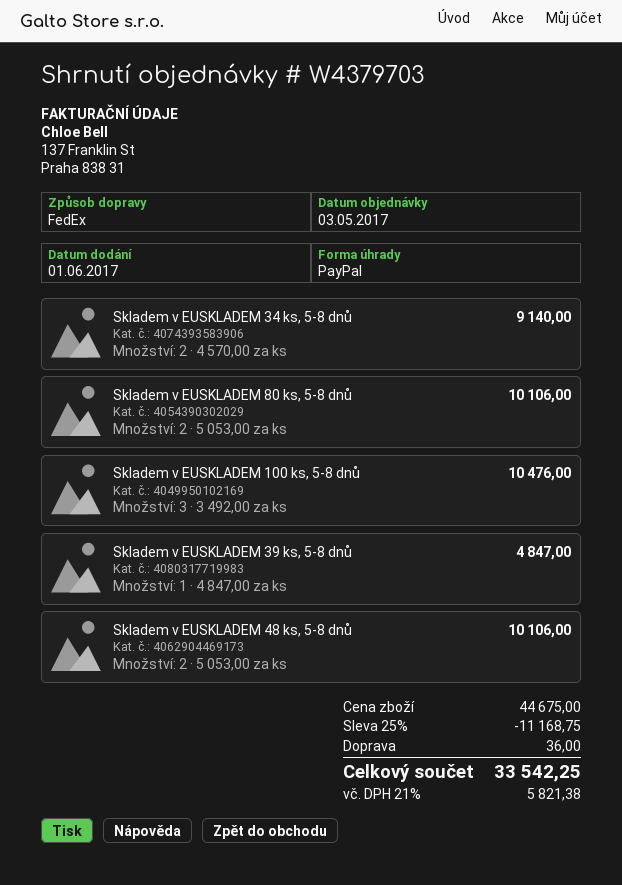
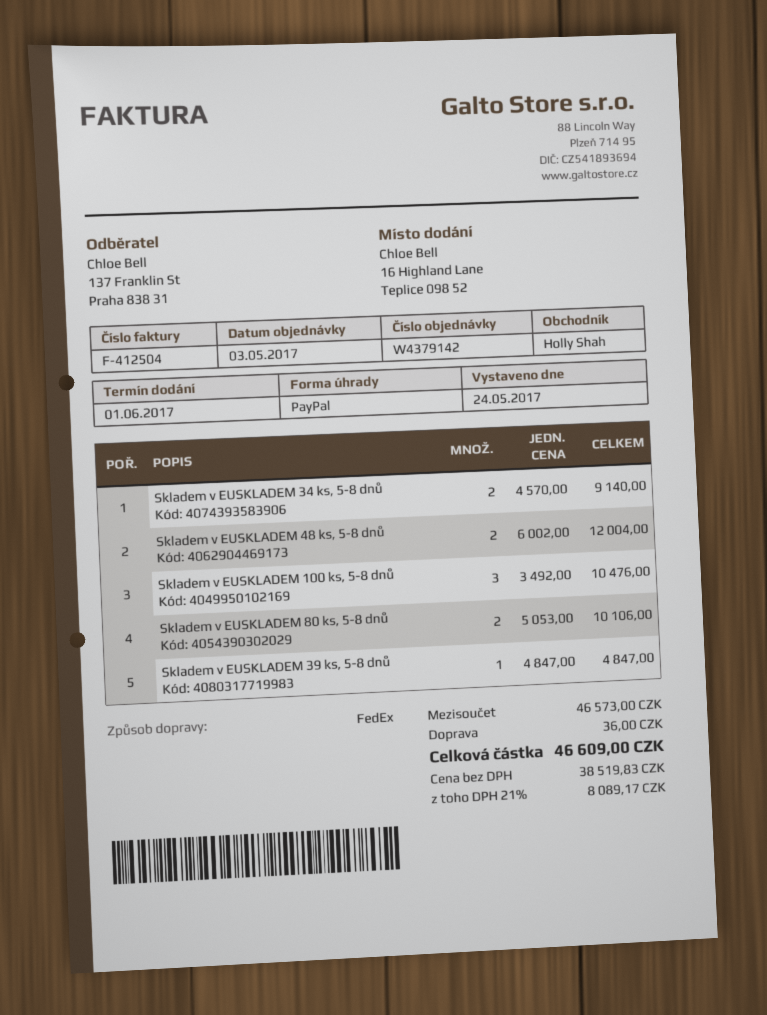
order number: W4379703 -> W4379142
Skladem v EUSKLADEM 48 ks, 5-8 dnů: 2 x 5053.00 = 10106.00 -> 2 x 6002.00 = 12004.00
subtotal: 44675.00 -> 46573.00
discount: 25% = 11168.75 -> none
tax: 21% = 5821.38 -> 21% = 8089.17
total: 33542.25 -> 46609.00

